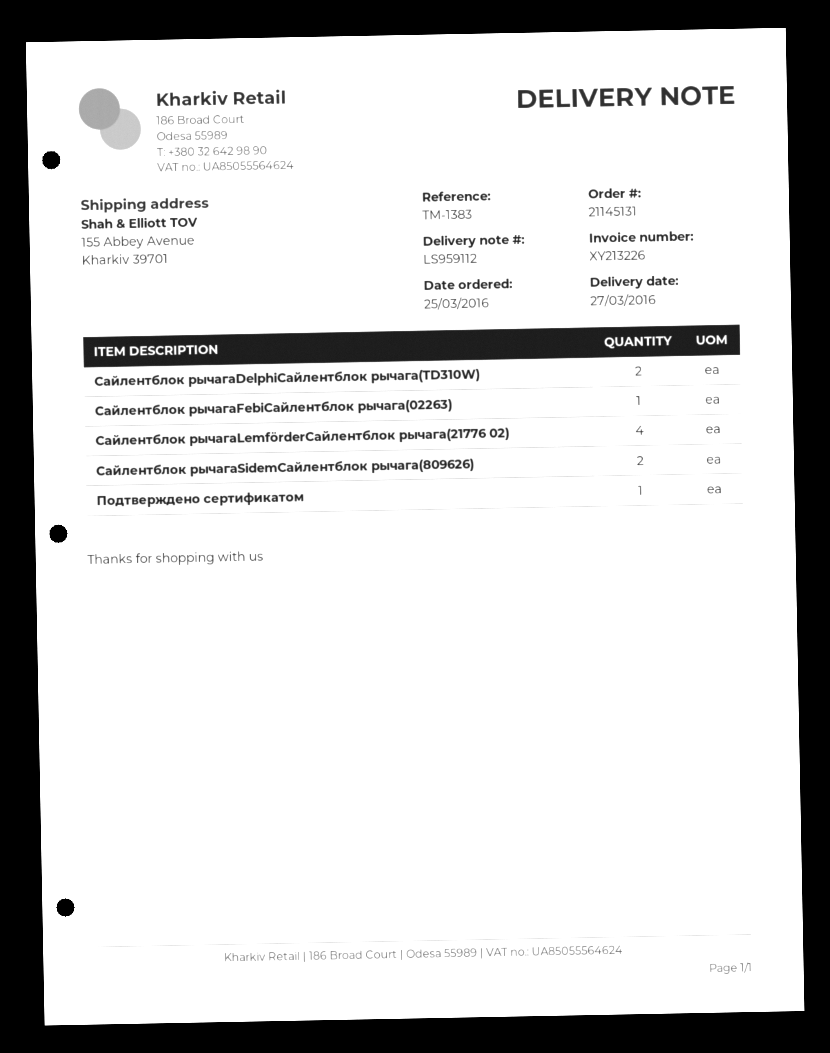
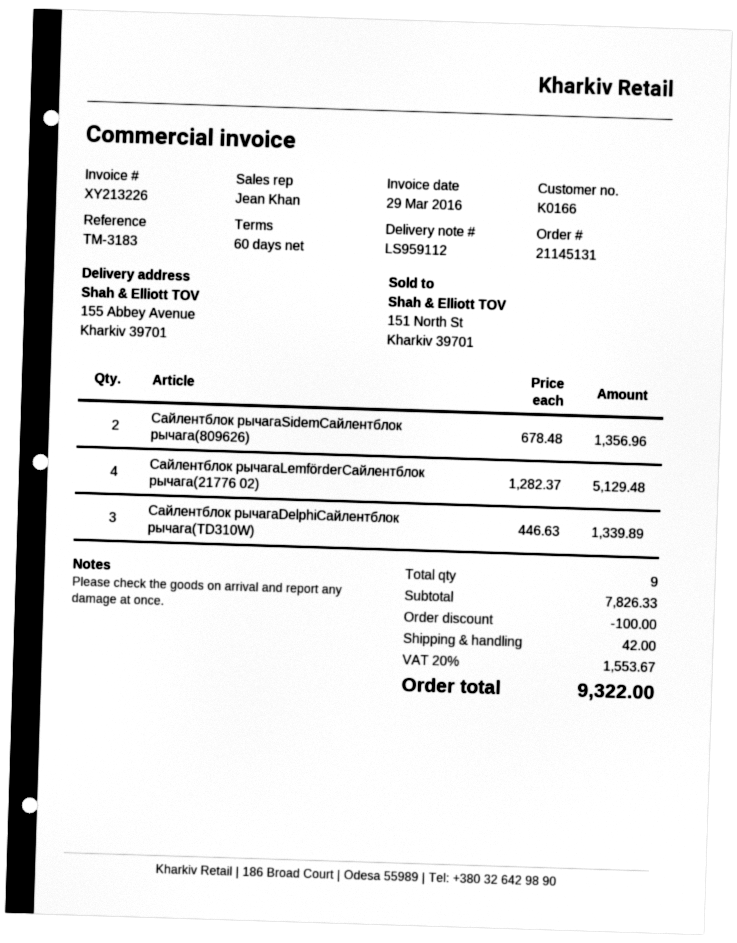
reference: TM-1383 -> TM-3183
Сайлентблок рычагаDelphiСайлентблок рычага(TD310W): 2 -> 3
Сайлентблок рычагаFebiСайлентблок рычага(02263): 1 -> none
Подтверждено сертификатом: 1 -> none

